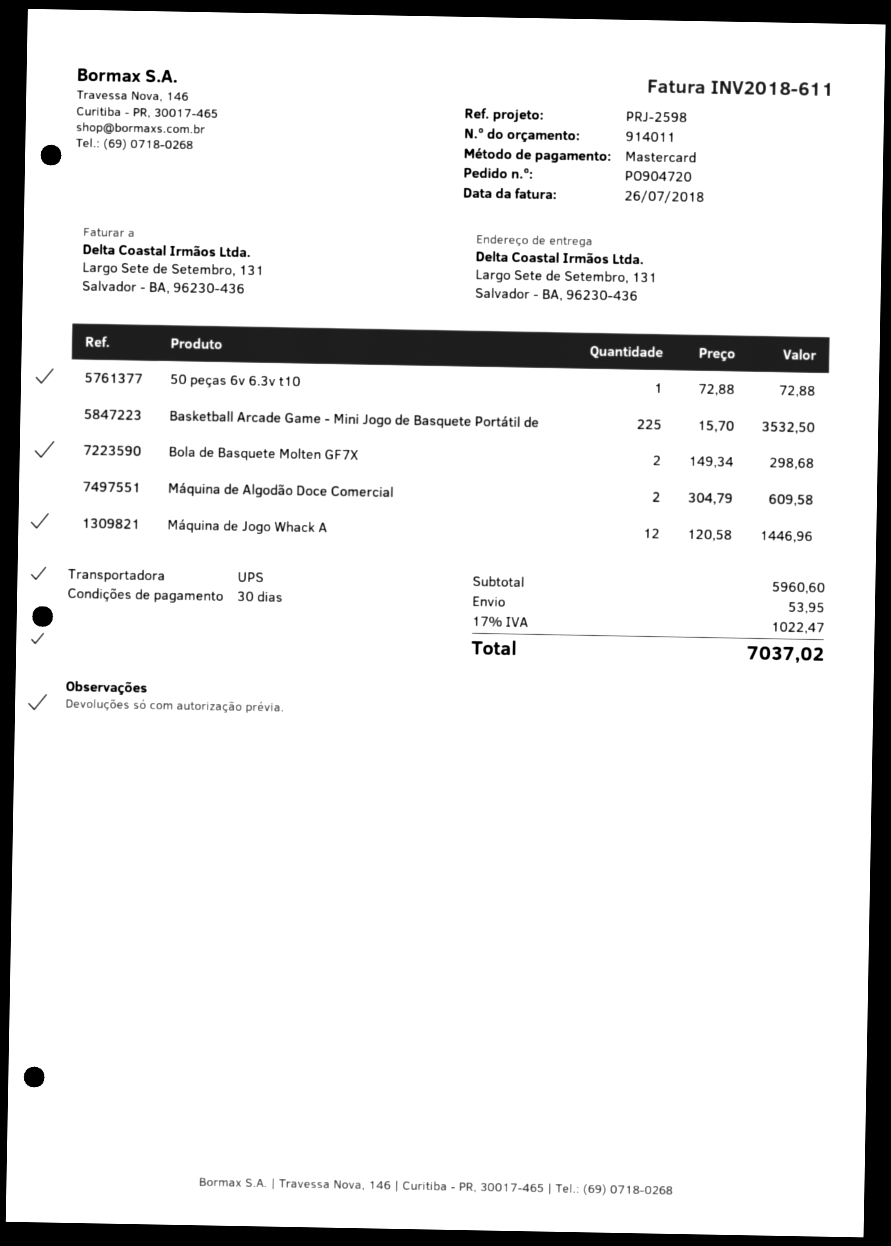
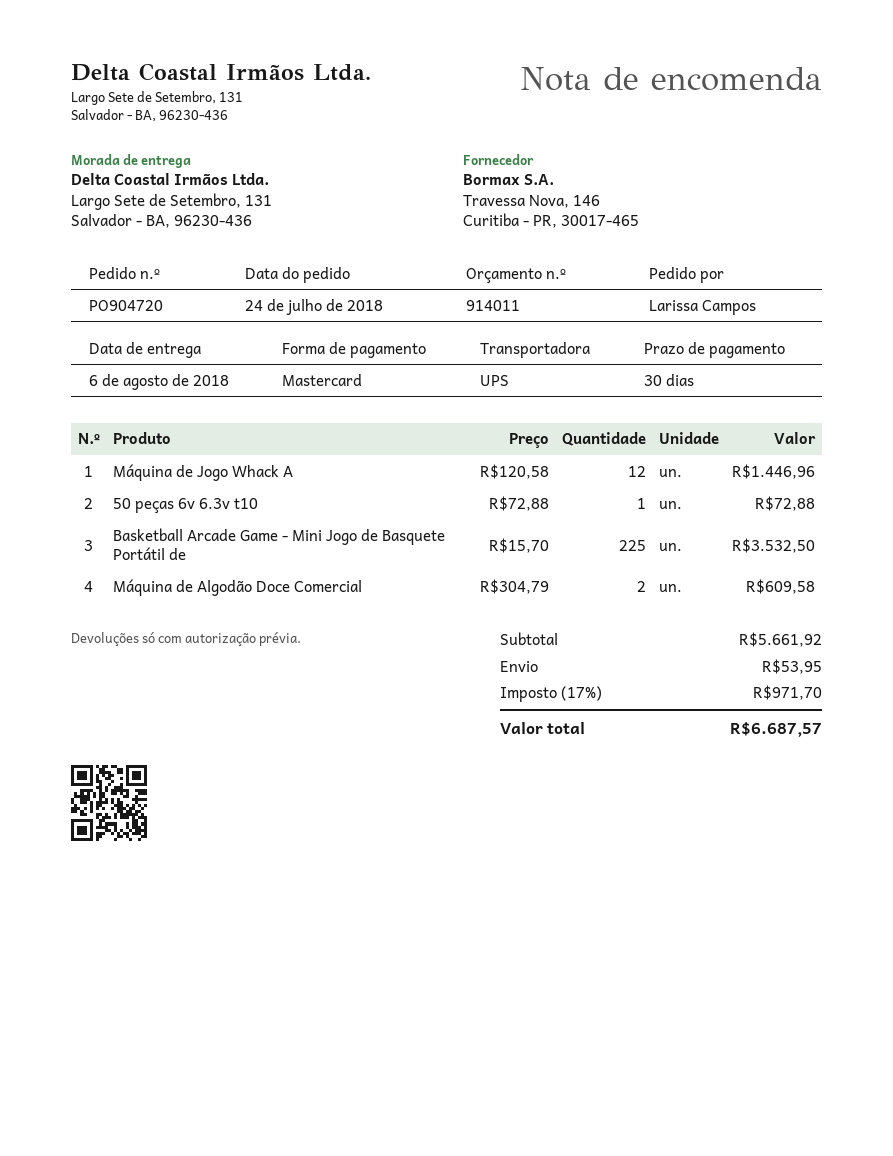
Bola de Basquete Molten GF7X: 2 x 149.34 = 298.68 -> none
subtotal: 5960.60 -> 5661.92
tax: 17% = 1022.47 -> 17% = 971.70
total: 7037.02 -> 6687.57

